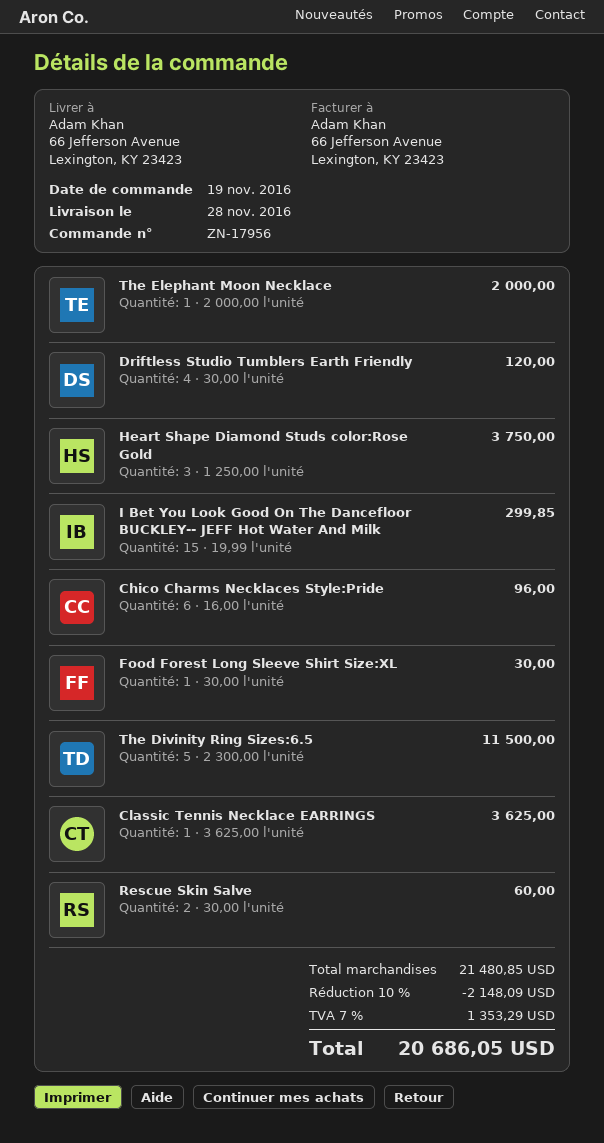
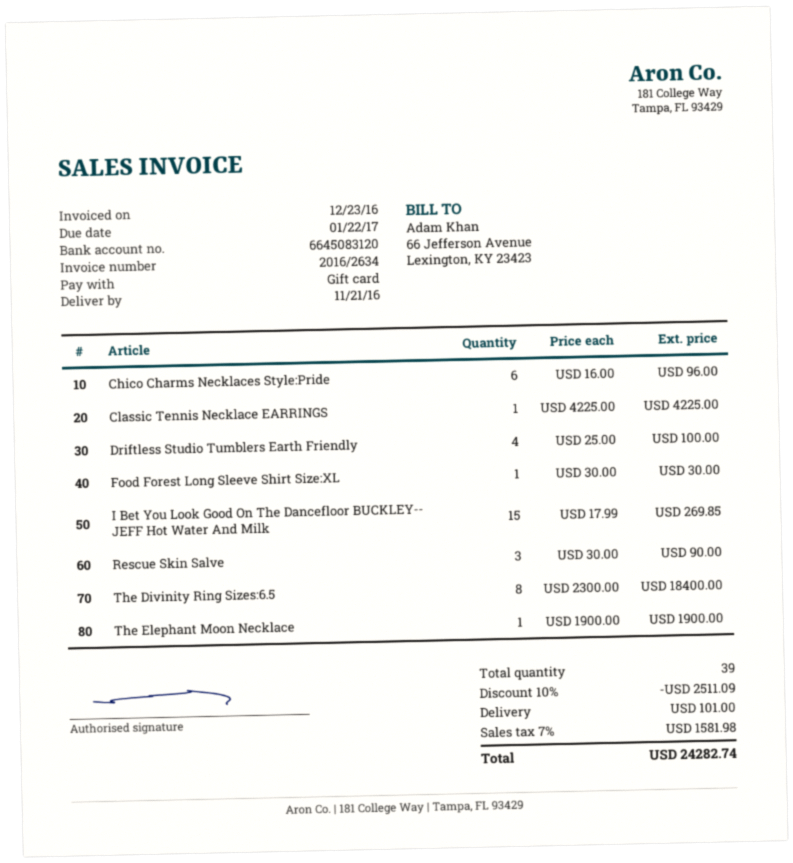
delivery date: 2016-11-28 -> 2016-11-21
The Elephant Moon Necklace: 1 x 2000.00 = 2000.00 -> 1 x 1900.00 = 1900.00
Driftless Studio Tumblers Earth Friendly: 4 x 30.00 = 120.00 -> 4 x 25.00 = 100.00
Heart Shape Diamond Studs color:Rose Gold: 3 x 1250.00 = 3750.00 -> none
I Bet You Look Good On The Dancefloor BUCKLEY-- JEFF Hot Water And Milk: 15 x 19.99 = 299.85 -> 15 x 17.99 = 269.85
The Divinity Ring Sizes:6.5: 5 x 2300.00 = 11500.00 -> 8 x 2300.00 = 18400.00
Classic Tennis Necklace EARRINGS: 1 x 3625.00 = 3625.00 -> 1 x 4225.00 = 4225.00
Rescue Skin Salve: 2 x 30.00 = 60.00 -> 3 x 30.00 = 90.00
discount: 10% = 2148.09 -> 10% = 2511.09
shipping: none -> 101.00
tax: 7% = 1353.29 -> 7% = 1581.98
total: 20686.05 -> 24282.74

